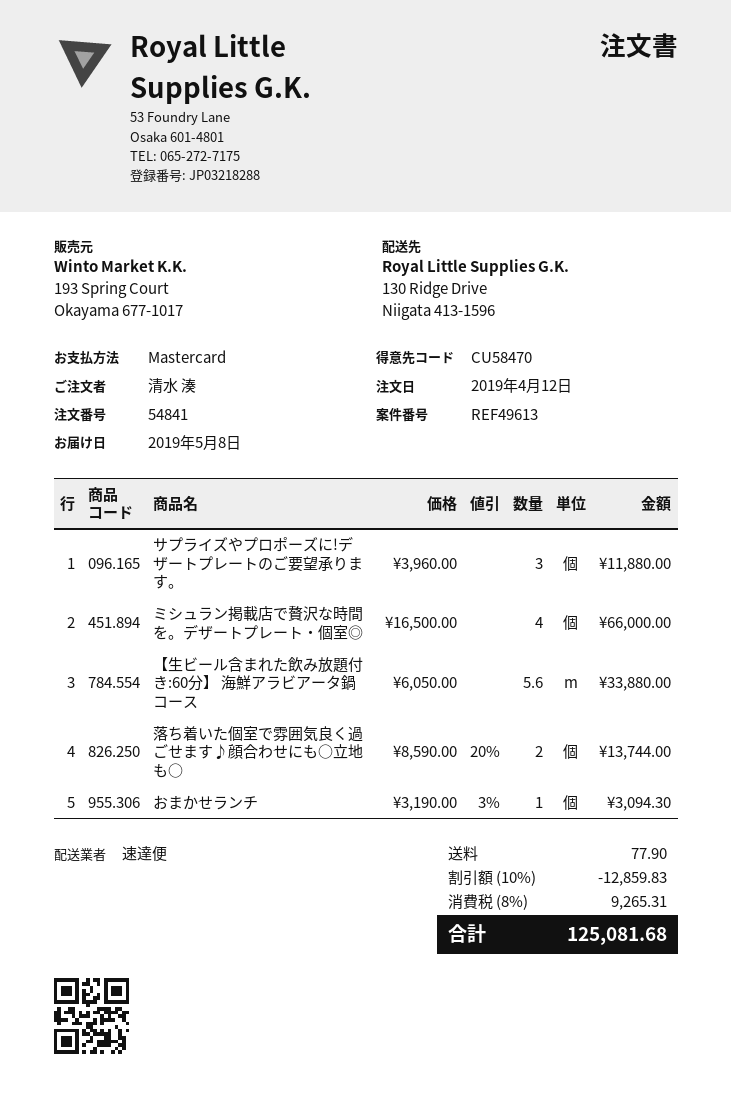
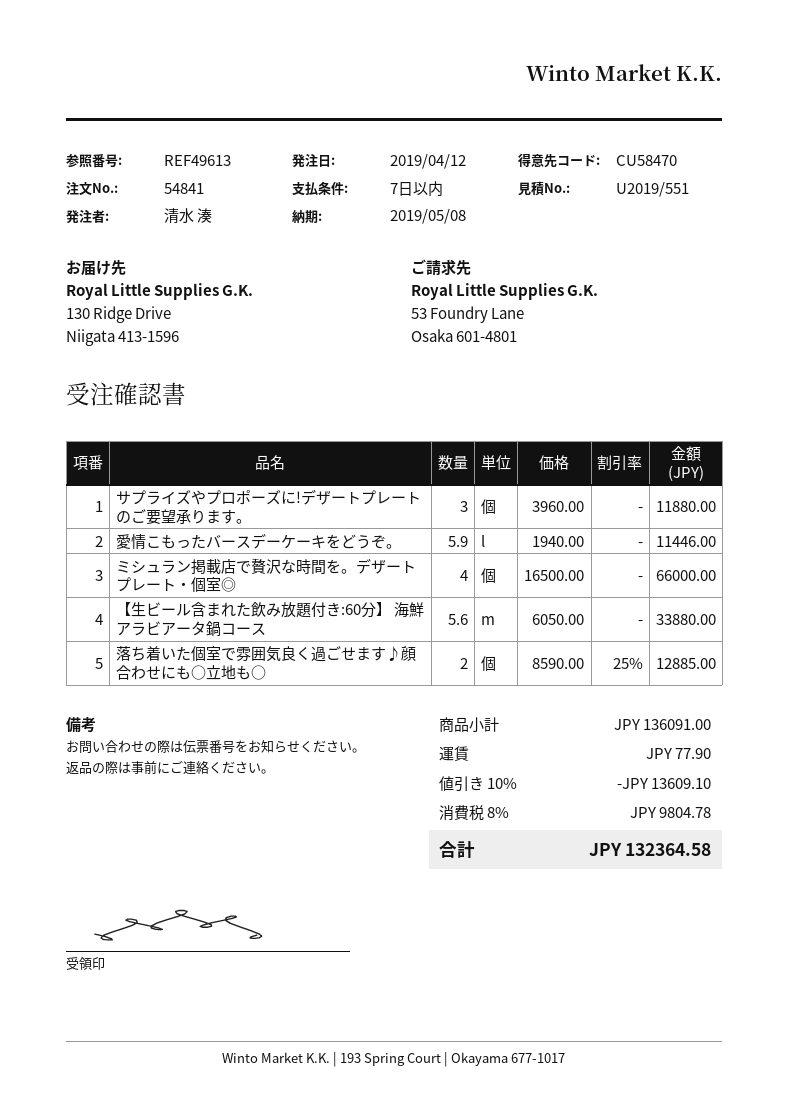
落ち着いた個室で雰囲気良く過ごせます♪顔合わせにも○立地も○: 2 x 8590.00 - 20% = 13744.00 -> 2 x 8590.00 - 25% = 12885.00
おまかせランチ: 1 x 3190.00 - 3% = 3094.30 -> none
愛情こもったバースデーケーキをどうぞ。: none -> 5.9 x 1940.00 = 11446.00
discount: 10% = 12859.83 -> 10% = 13609.10
tax: 8% = 9265.31 -> 8% = 9804.78
total: 125081.68 -> 132364.58

